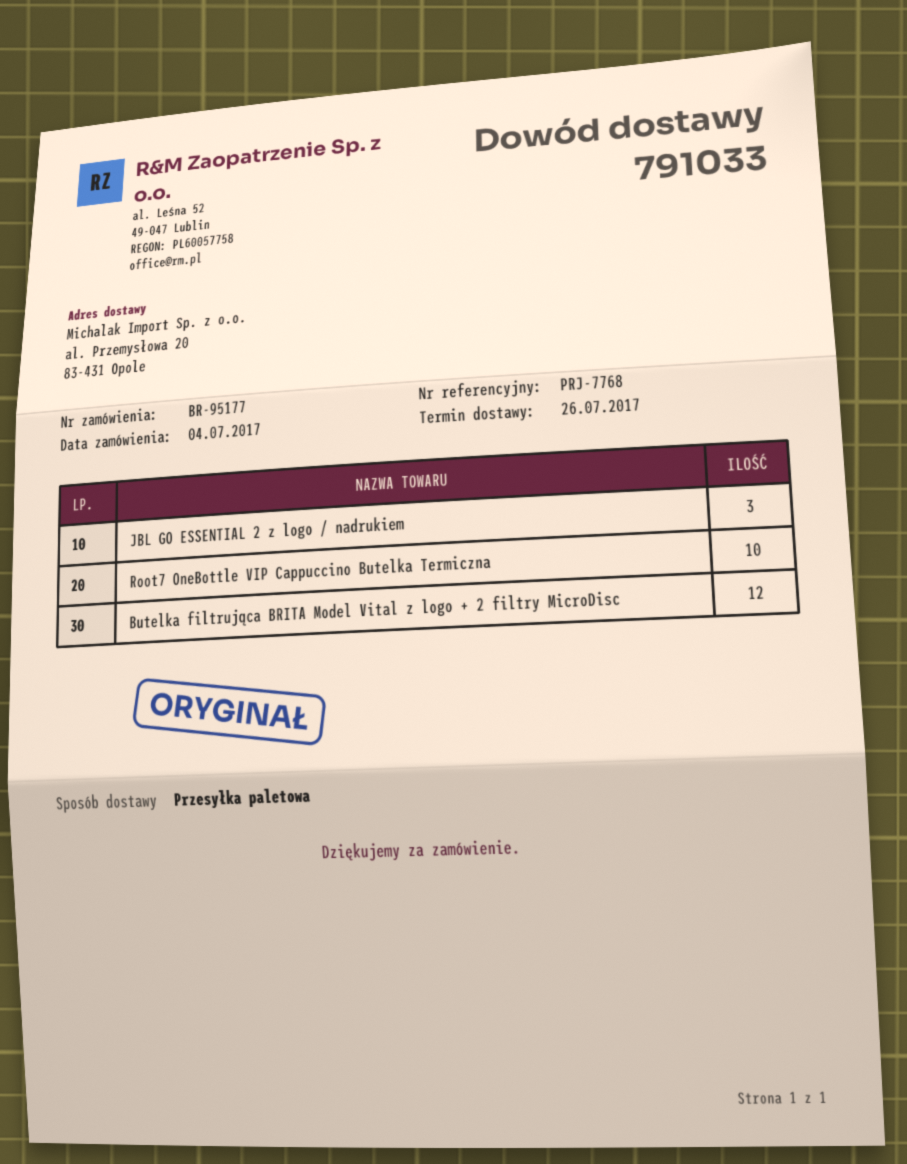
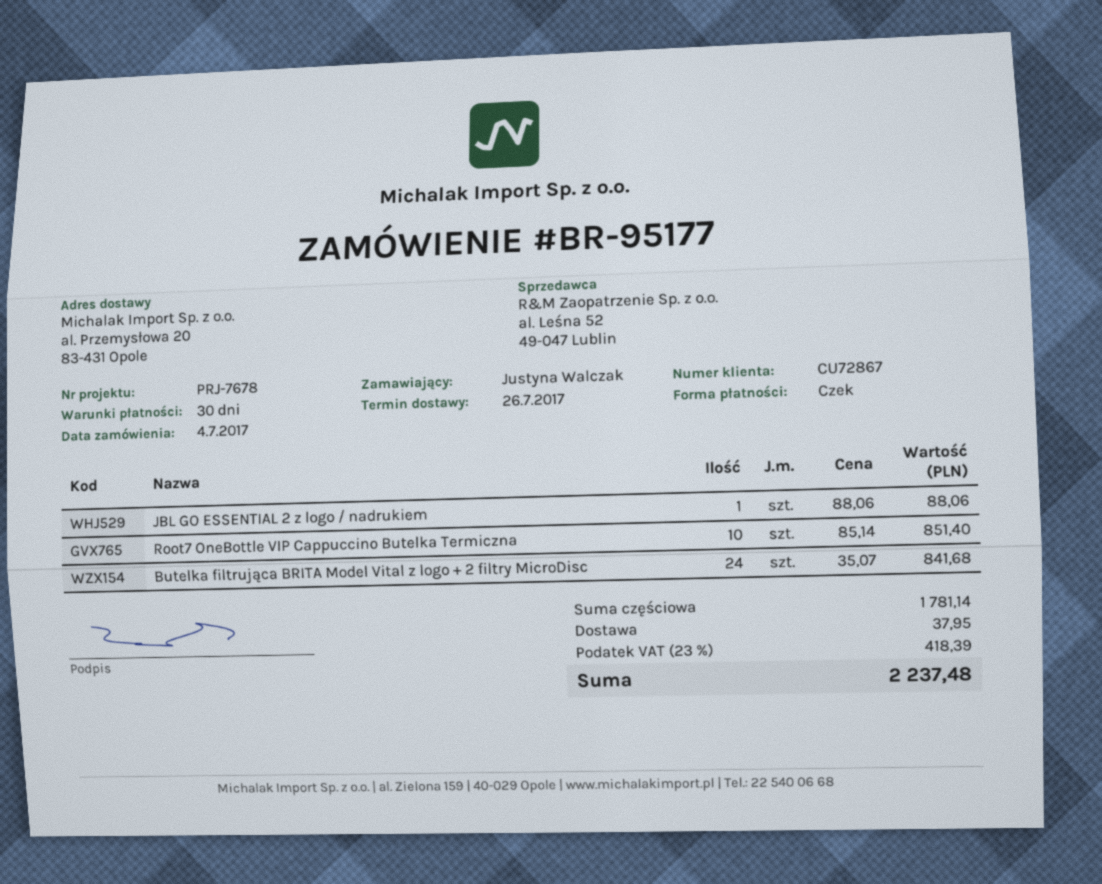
reference: PRJ-7768 -> PRJ-7678
JBL GO ESSENTIAL 2 z logo / nadrukiem: 3 -> 1
Butelka filtrująca BRITA Model Vital z logo + 2 filtry MicroDisc: 12 -> 24

